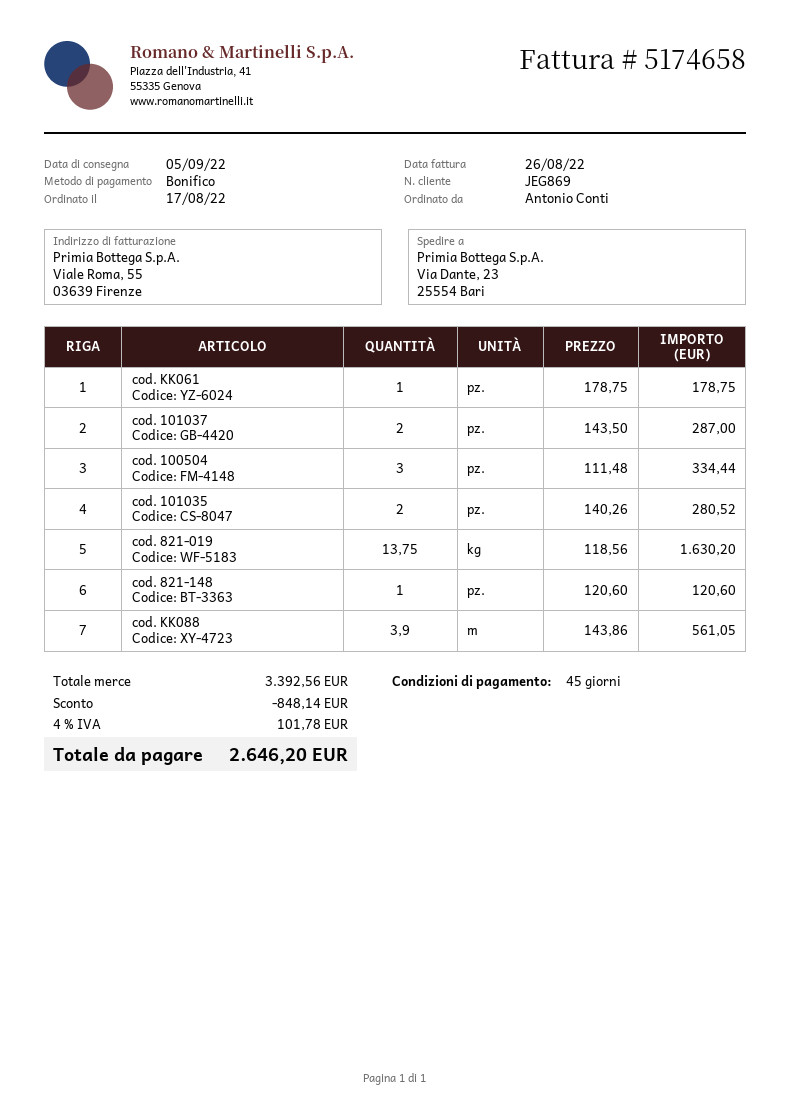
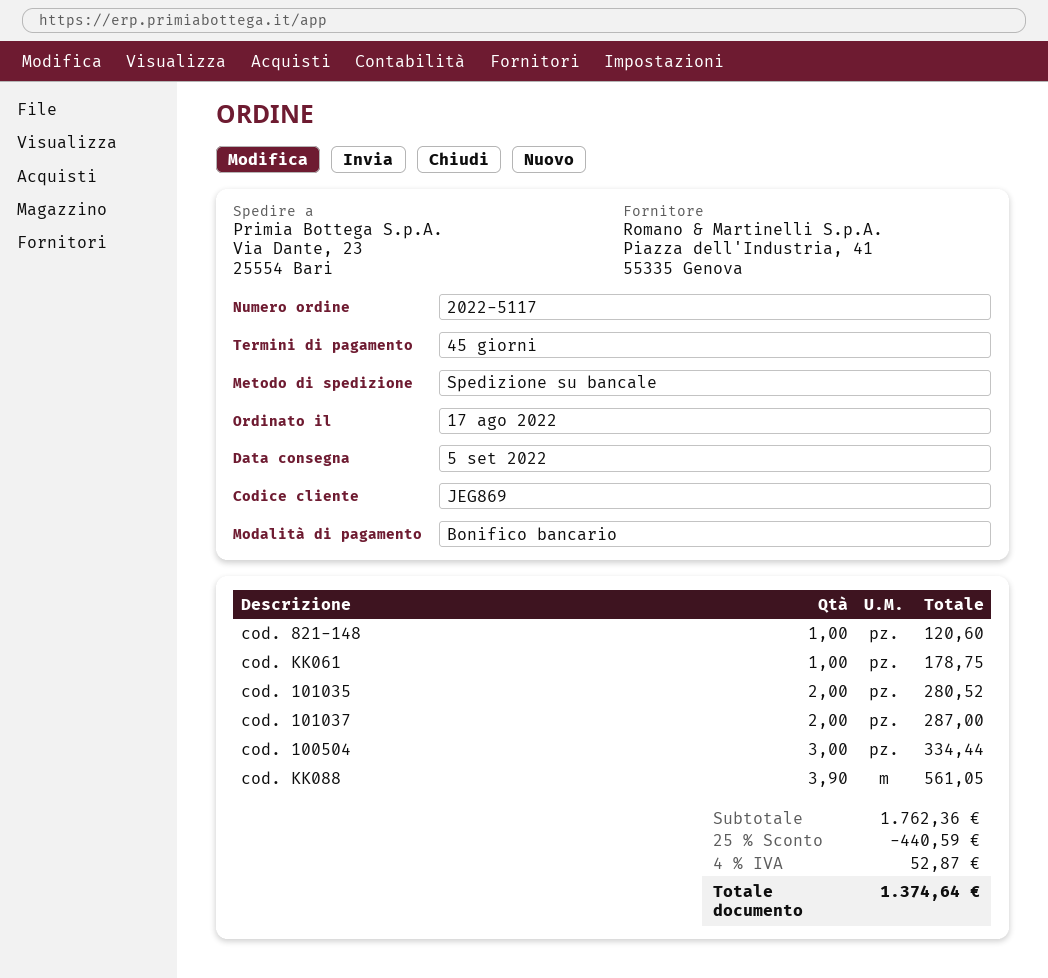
cod. 821-019: 13.75 for 1630.20 -> none
subtotal: 3392.56 -> 1762.36
discount: 848.14 -> 440.59
tax: 4% = 101.78 -> 4% = 52.87
total: 2646.20 -> 1374.64

